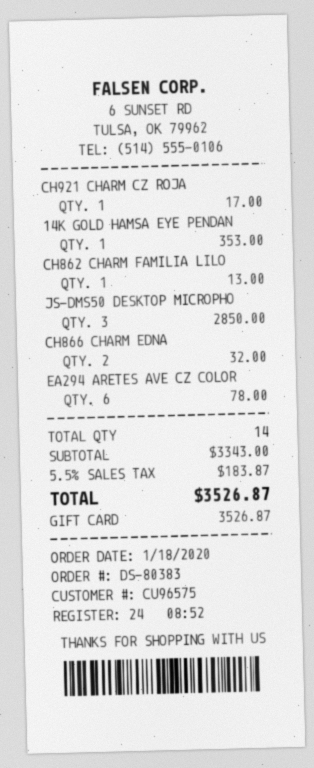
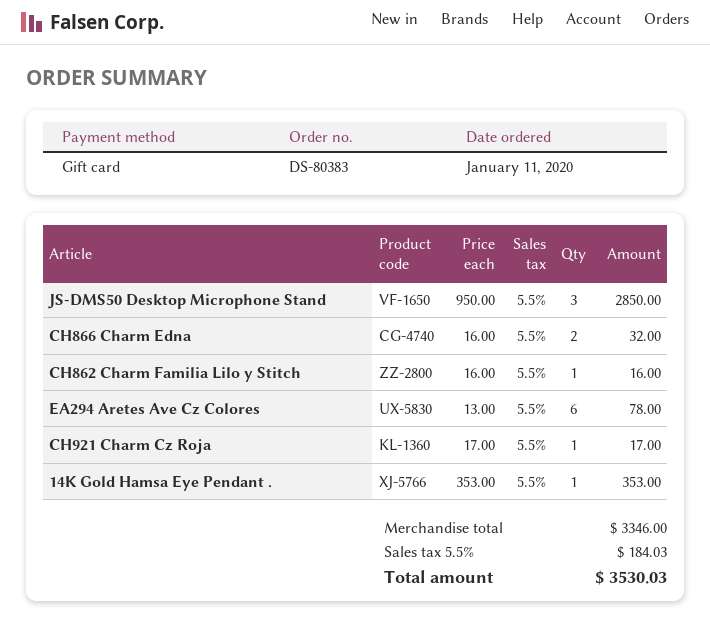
order date: 2020-01-18 -> 2020-01-11
CH862 CHARM FAMILIA LILO: 1 for 13.00 -> 1 for 16.00
subtotal: 3343.00 -> 3346.00
tax: 5.5% = 183.87 -> 5.5% = 184.03
total: 3526.87 -> 3530.03

